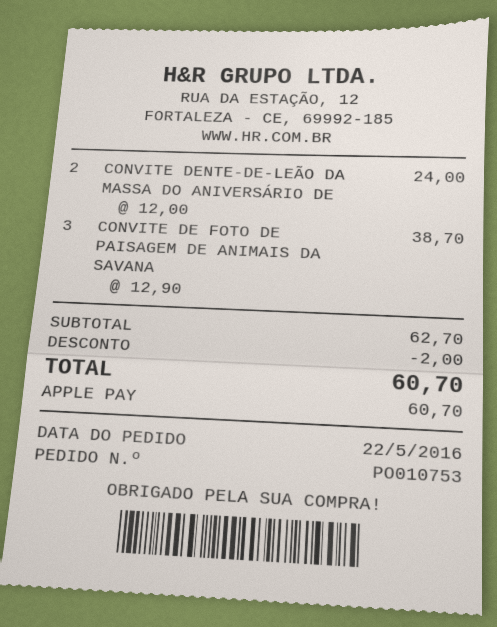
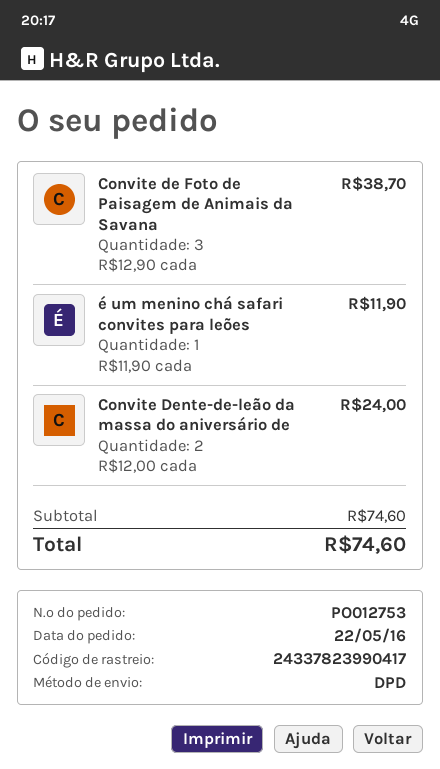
order number: PO010753 -> PO012753
é um menino chá safari convites para leões: none -> 1 x 11.90 = 11.90
subtotal: 62.70 -> 74.60
discount: 2.00 -> none
total: 60.70 -> 74.60

